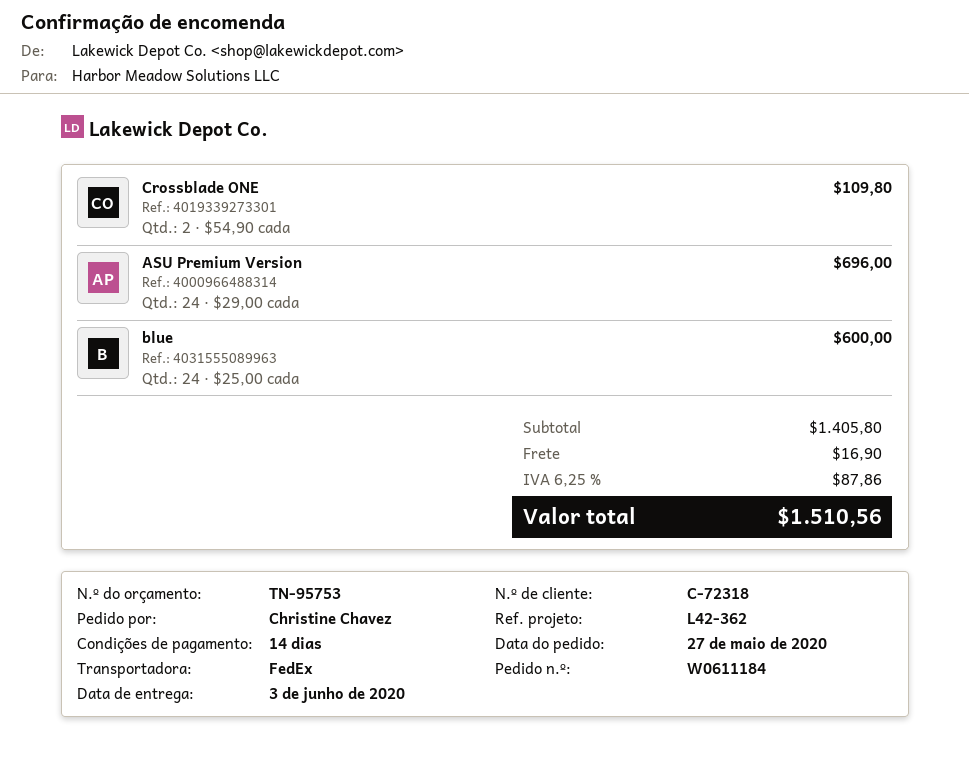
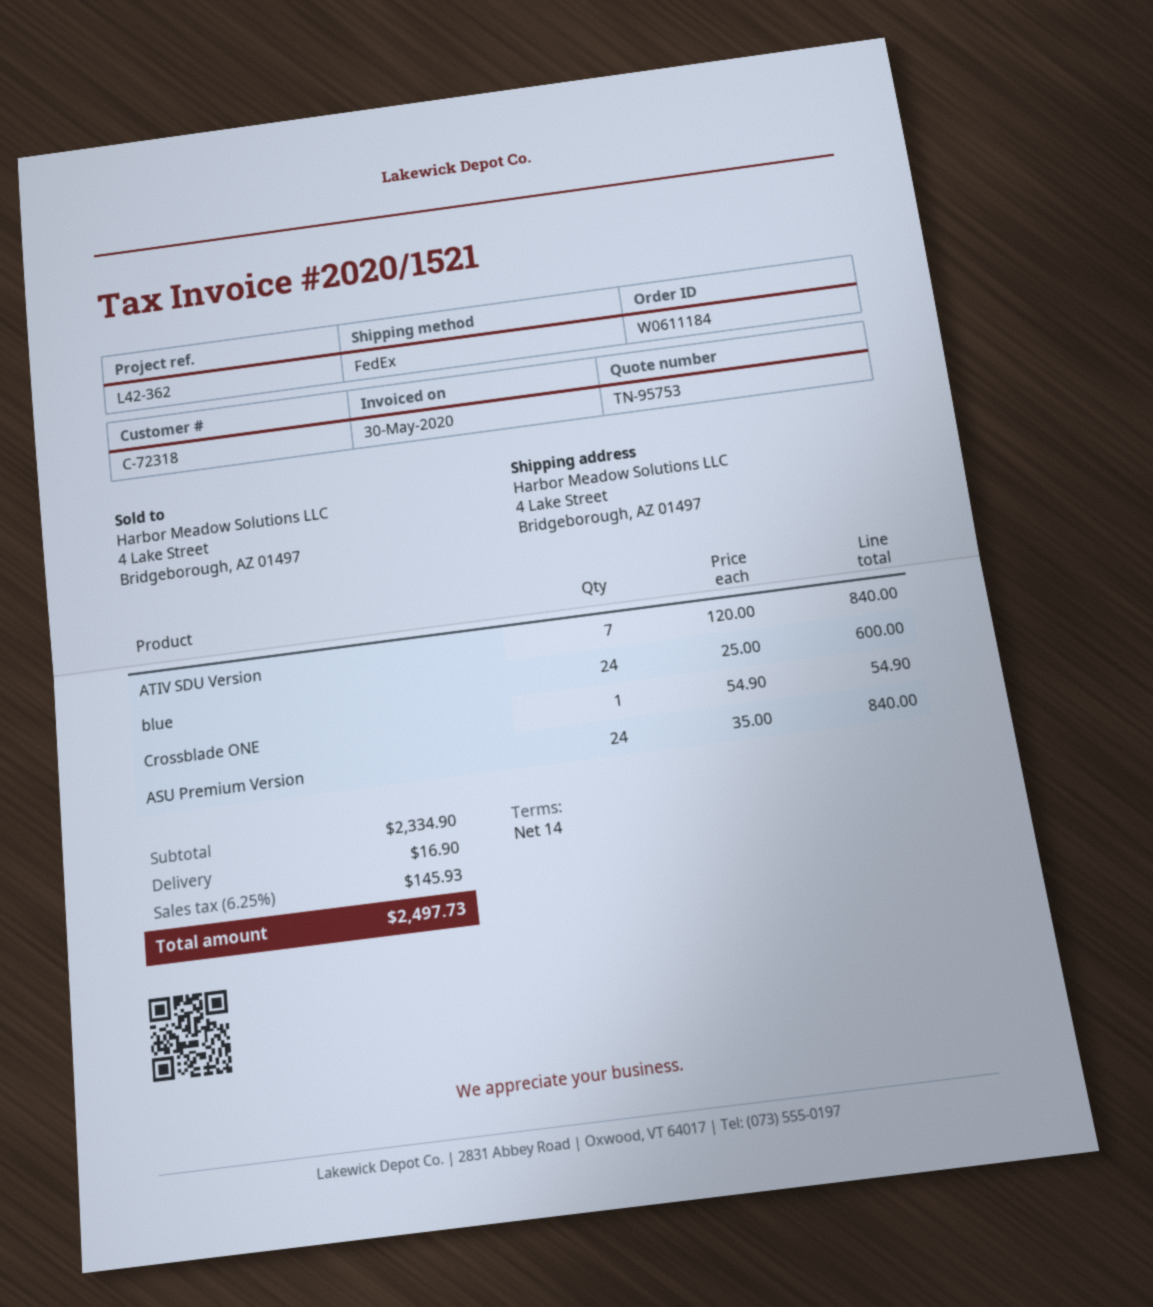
Crossblade ONE: 2 x 54.90 = 109.80 -> 1 x 54.90 = 54.90
ASU Premium Version: 24 x 29.00 = 696.00 -> 24 x 35.00 = 840.00
ATIV SDU Version: none -> 7 x 120.00 = 840.00
subtotal: 1405.80 -> 2334.90
tax: 6.25% = 87.86 -> 6.25% = 145.93
total: 1510.56 -> 2497.73

